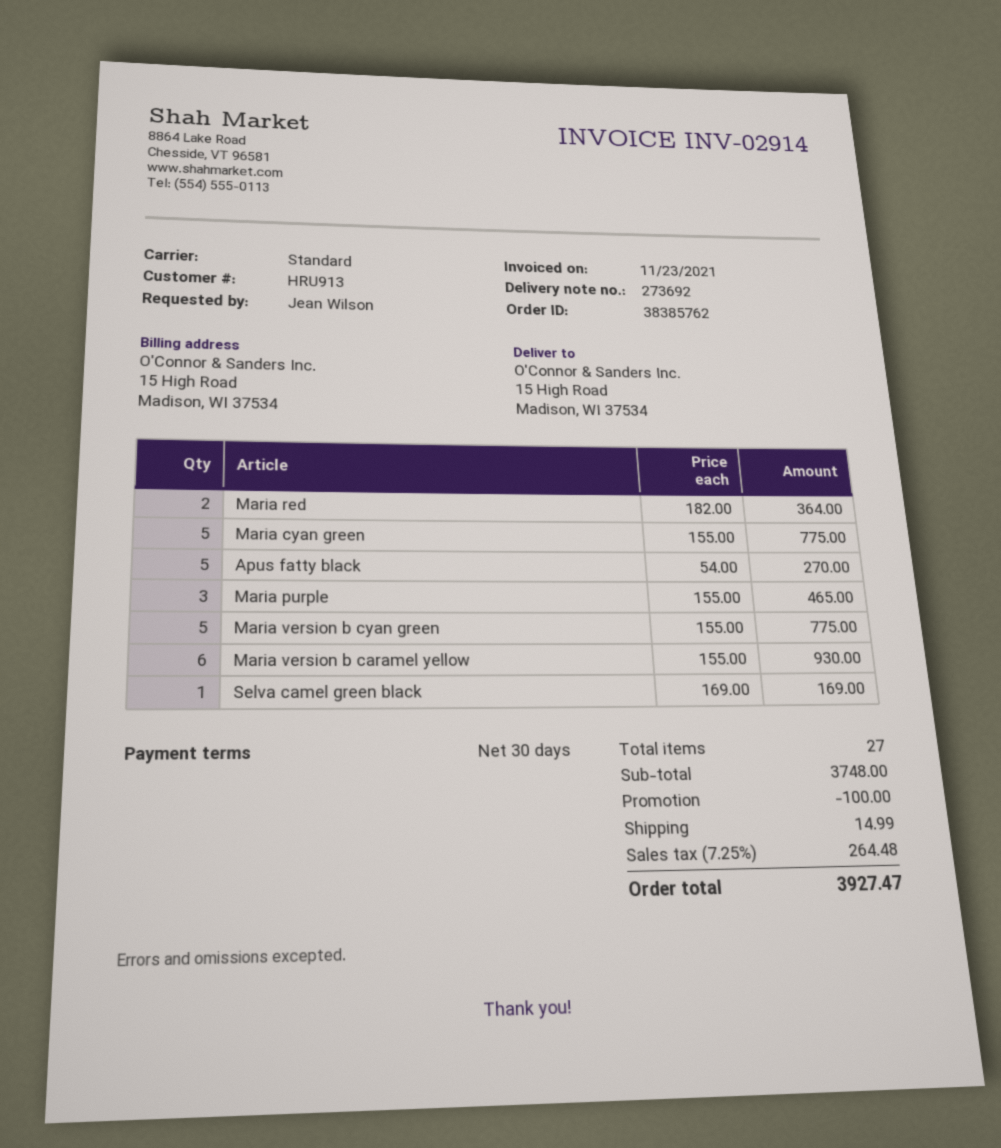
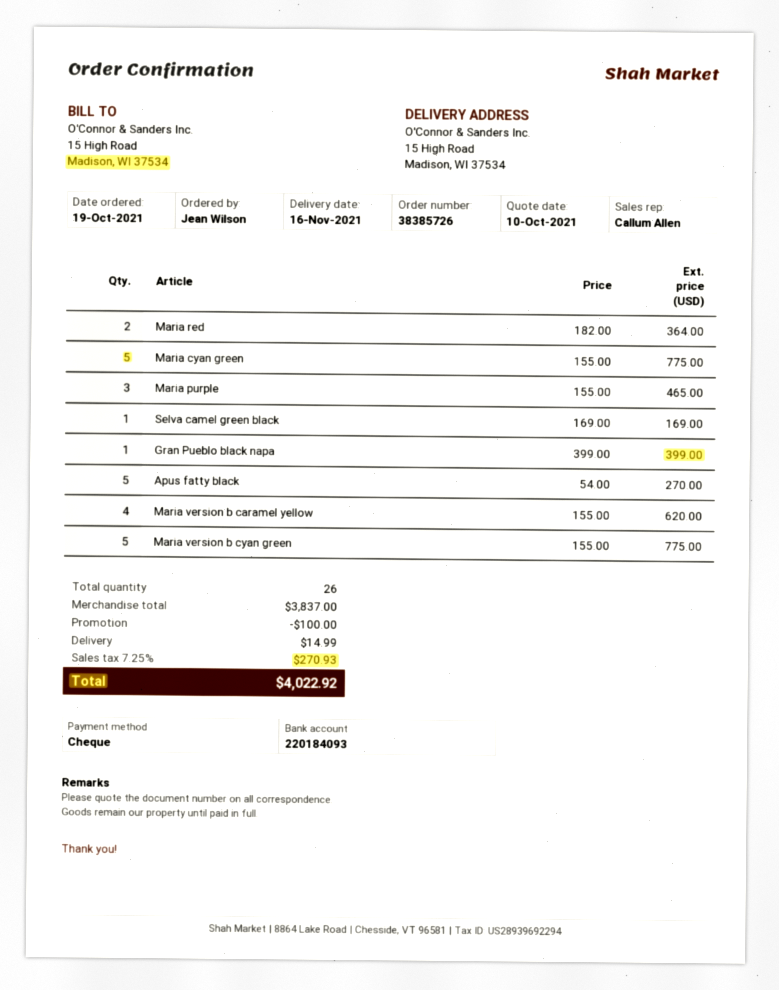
order number: 38385762 -> 38385726
Maria version b caramel yellow: 6 x 155.00 = 930.00 -> 4 x 155.00 = 620.00
Gran Pueblo black napa: none -> 1 x 399.00 = 399.00
total quantity: 27 -> 26
subtotal: 3748.00 -> 3837.00
tax: 7.25% = 264.48 -> 7.25% = 270.93
total: 3927.47 -> 4022.92

